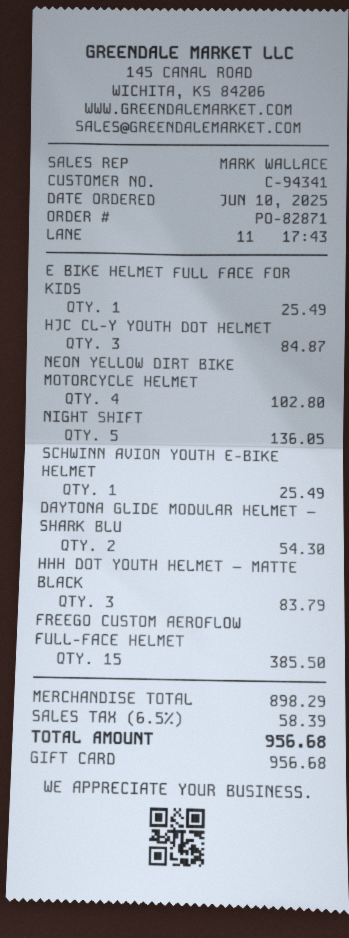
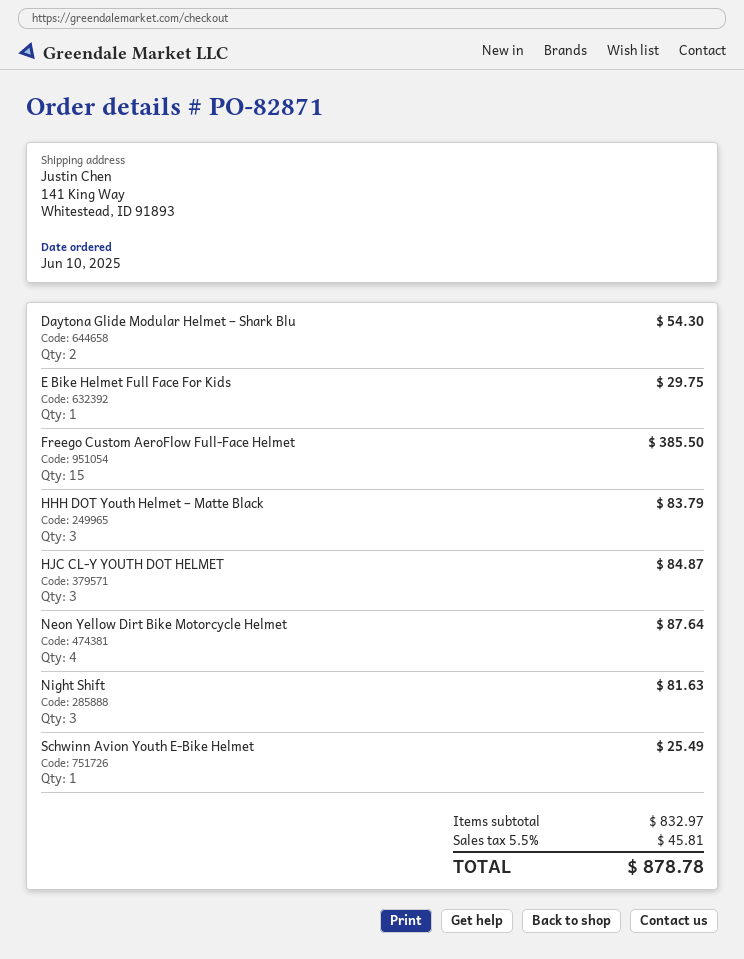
E BIKE HELMET FULL FACE FOR KIDS: 1 for 25.49 -> 1 for 29.75
NEON YELLOW DIRT BIKE MOTORCYCLE HELMET: 4 for 102.80 -> 4 for 87.64
NIGHT SHIFT: 5 for 136.05 -> 3 for 81.63
subtotal: 898.29 -> 832.97
tax: 6.5% = 58.39 -> 5.5% = 45.81
total: 956.68 -> 878.78

